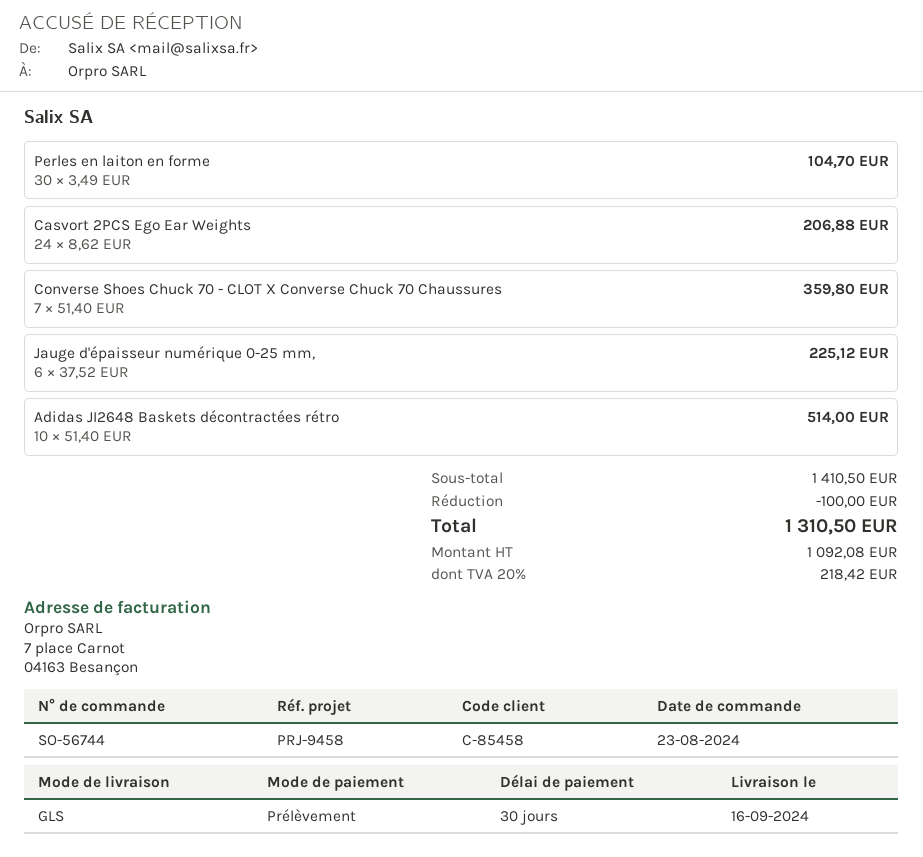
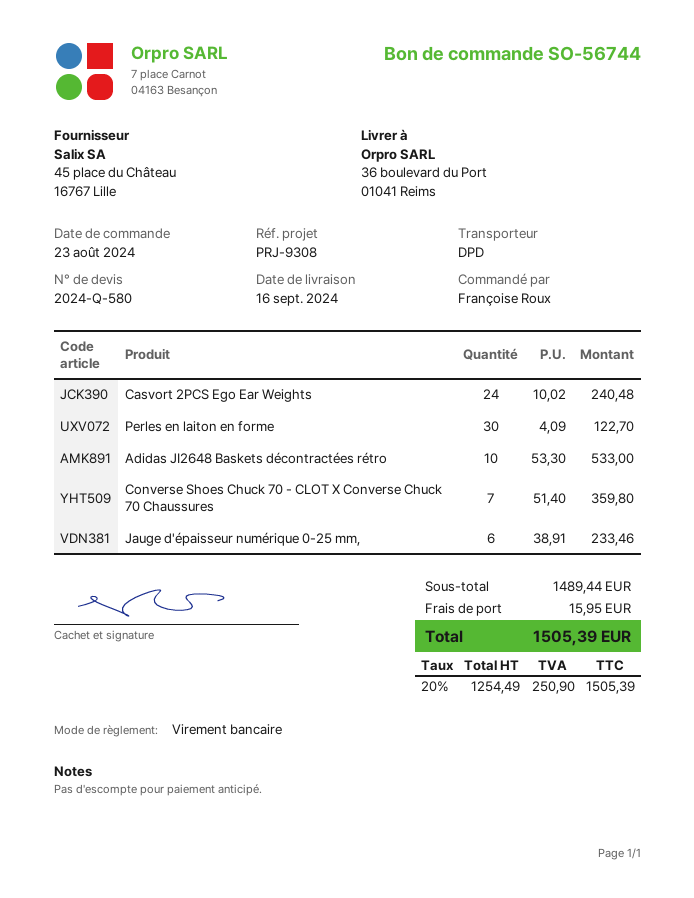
reference: PRJ-9458 -> PRJ-9308
payment method: direct debit -> bank transfer
shipping method: GLS -> DPD
Perles en laiton en forme: 30 x 3.49 = 104.70 -> 30 x 4.09 = 122.70
Casvort 2PCS Ego Ear Weights: 24 x 8.62 = 206.88 -> 24 x 10.02 = 240.48
Jauge d'épaisseur numérique 0-25 mm,: 6 x 37.52 = 225.12 -> 6 x 38.91 = 233.46
Adidas JI2648 Baskets décontractées rétro: 10 x 51.40 = 514.00 -> 10 x 53.30 = 533.00
subtotal: 1410.50 -> 1489.44
discount: 100.00 -> none
shipping: none -> 15.95
net: 1092.08 -> 1254.49
tax: 20% = 218.42 -> 20% = 250.90
total: 1310.50 -> 1505.39

